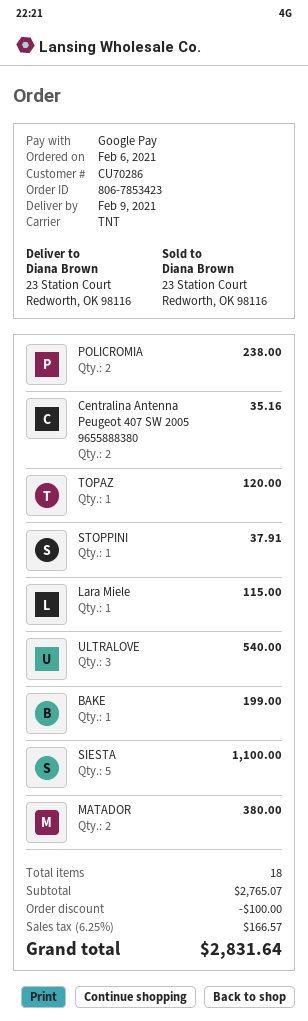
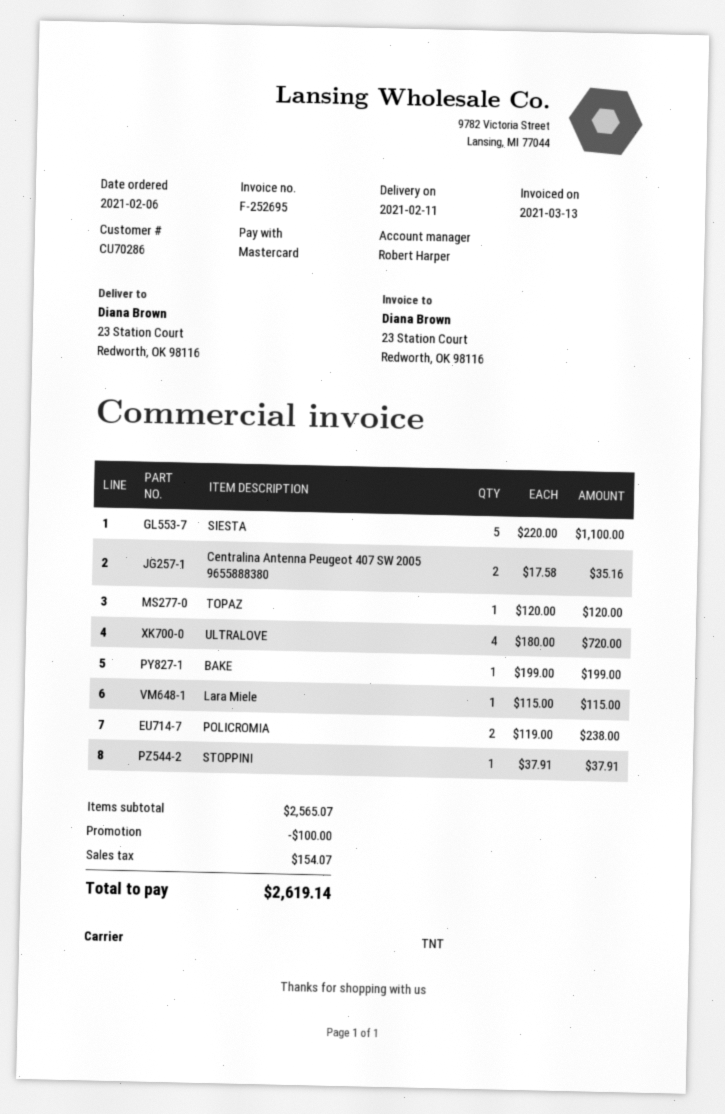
delivery date: 2021-02-09 -> 2021-02-11
payment method: Google Pay -> Mastercard
ULTRALOVE: 3 for 540.00 -> 4 for 720.00
MATADOR: 2 for 380.00 -> none
subtotal: 2765.07 -> 2565.07
tax: 166.57 -> 154.07
total: 2831.64 -> 2619.14

